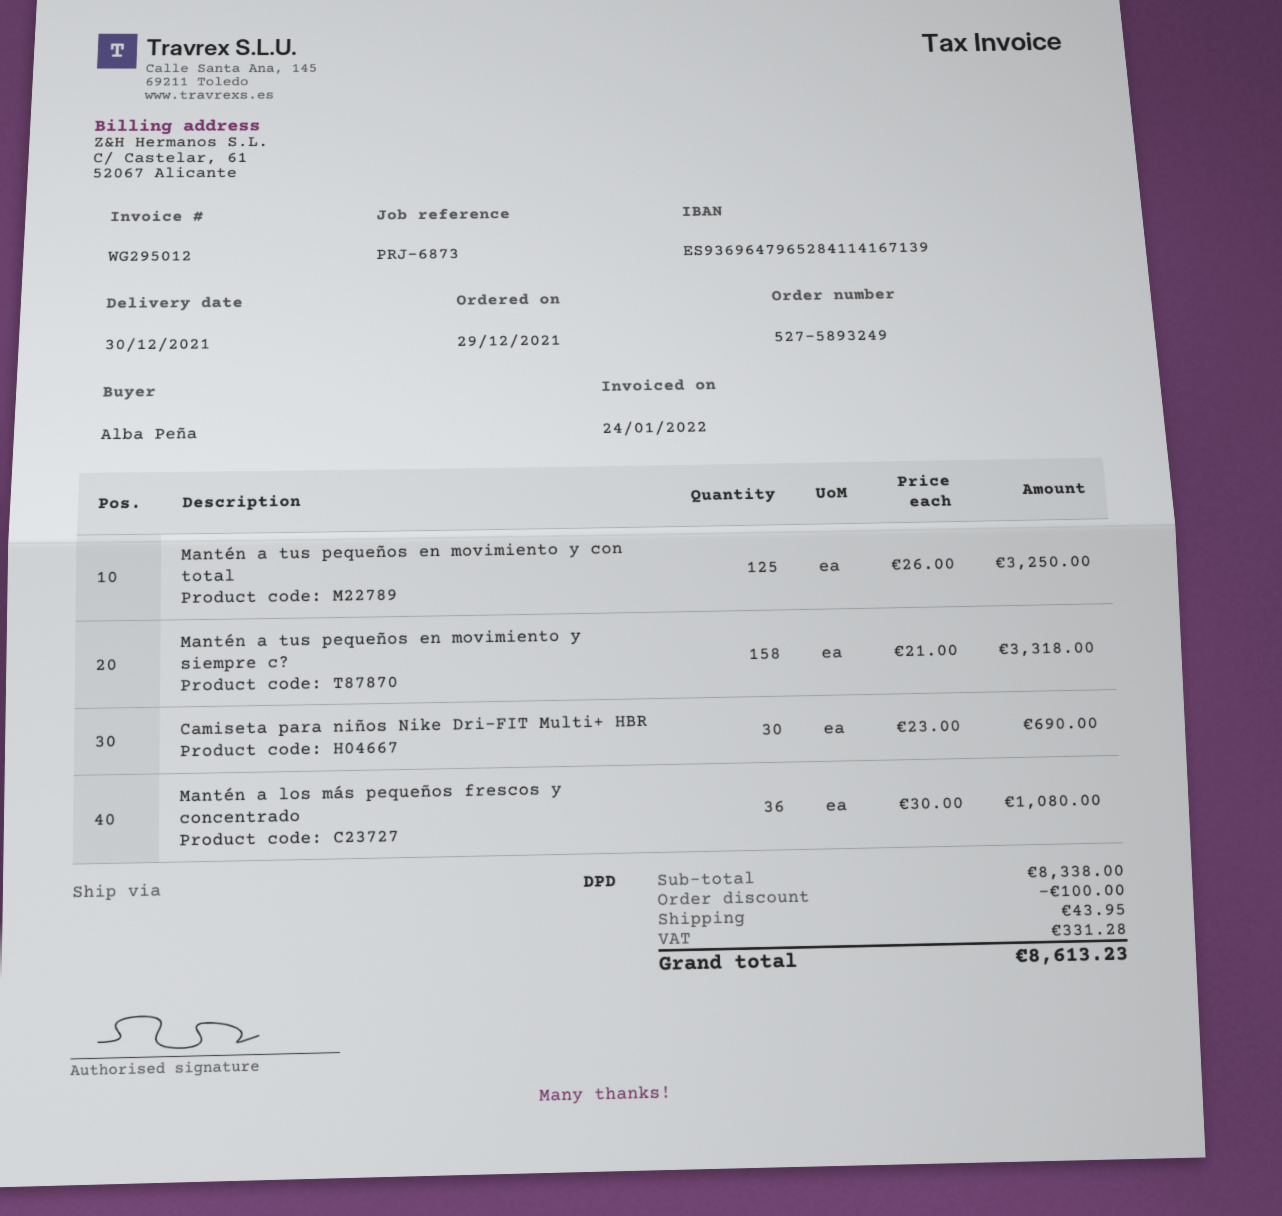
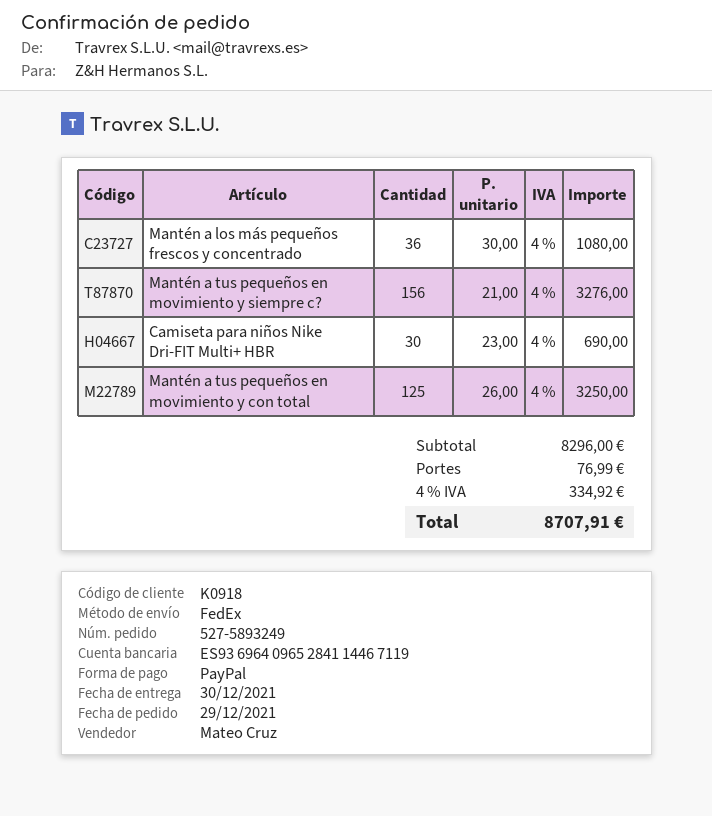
bank account: ES9369647965284114167139 -> ES9369640965284114467119
shipping method: DPD -> FedEx
Mantén a tus pequeños en movimiento y siempre c?: 158 x 21.00 = 3318.00 -> 156 x 21.00 = 3276.00
subtotal: 8338.00 -> 8296.00
discount: 100.00 -> none
shipping: 43.95 -> 76.99
tax: 331.28 -> 334.92
total: 8613.23 -> 8707.91

